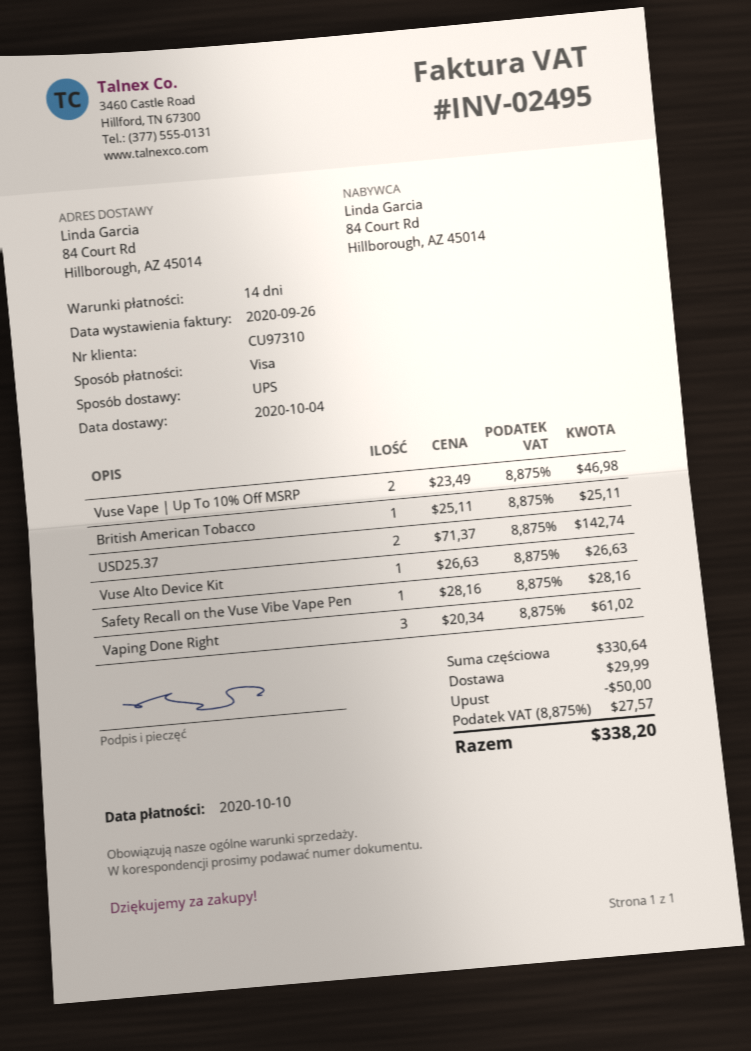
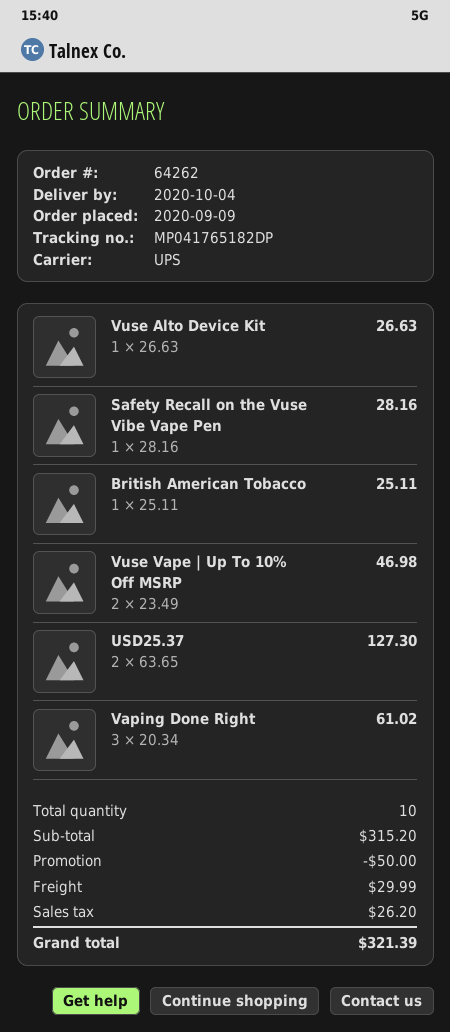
USD25.37: 2 x 71.37 = 142.74 -> 2 x 63.65 = 127.30
subtotal: 330.64 -> 315.20
tax: 27.57 -> 26.20
total: 338.20 -> 321.39

